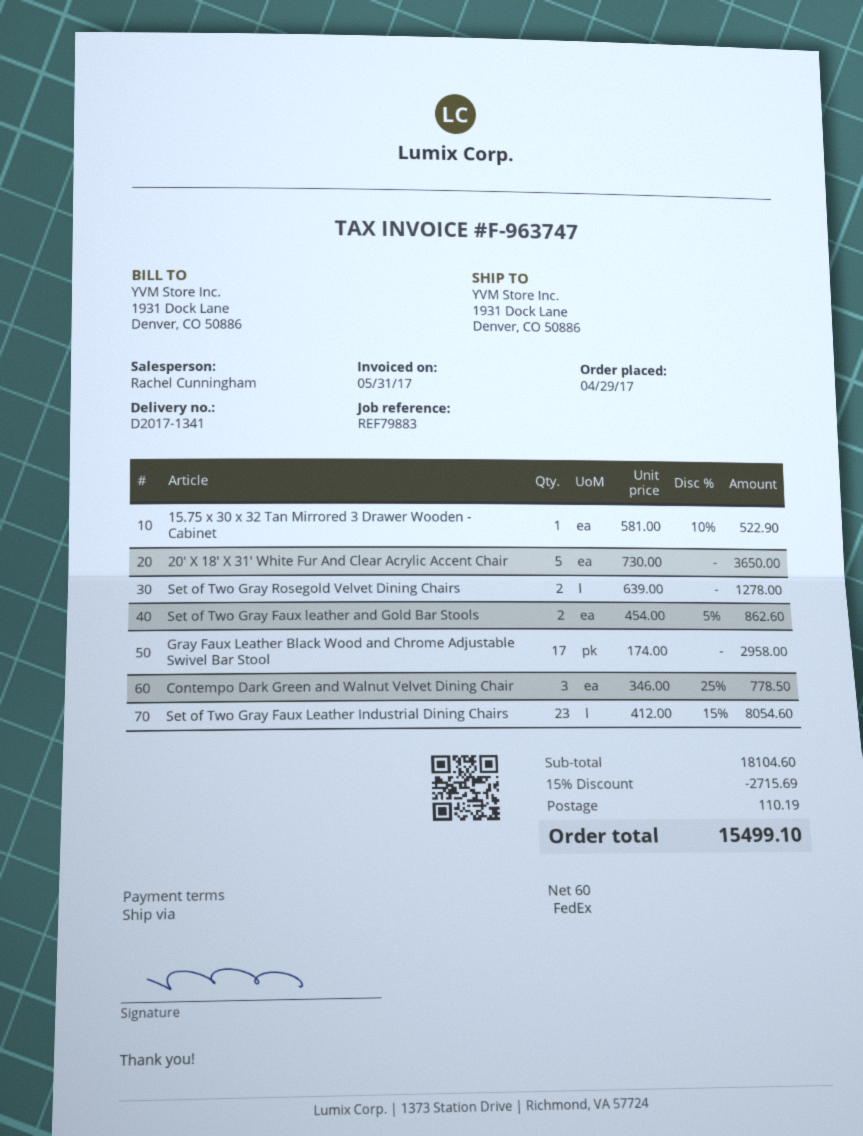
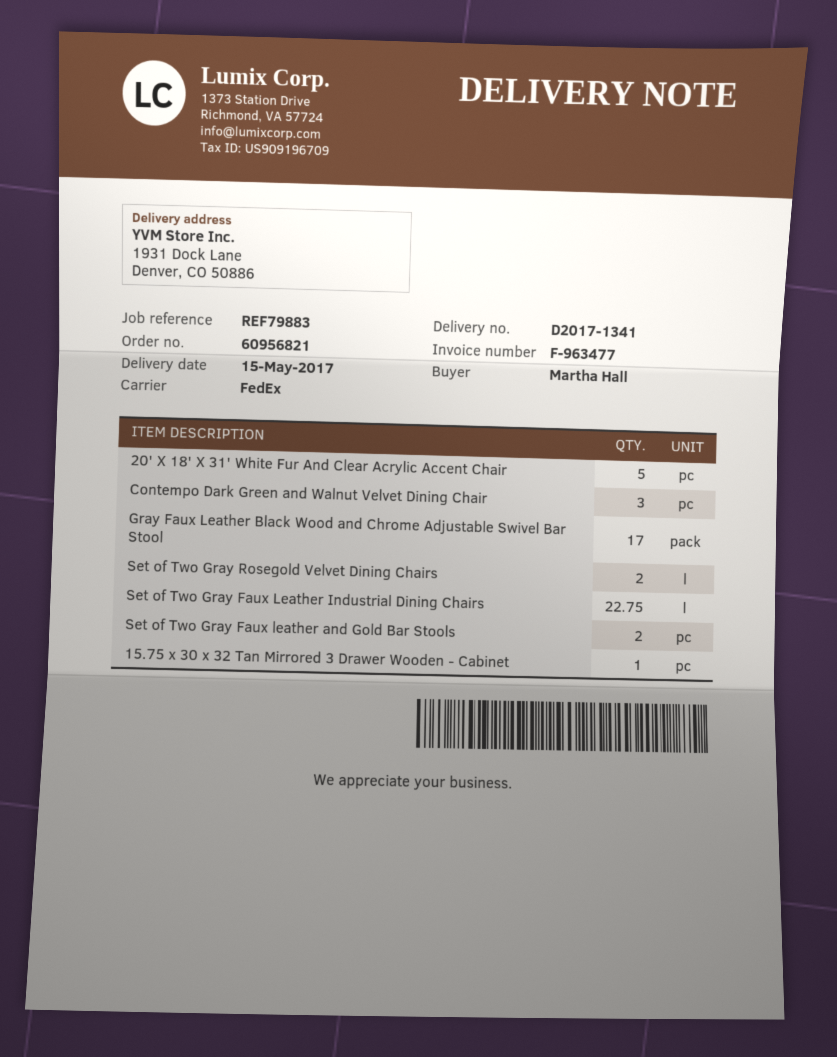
invoice number: F-963747 -> F-963477
Set of Two Gray Faux Leather Industrial Dining Chairs: 23 -> 22.75

